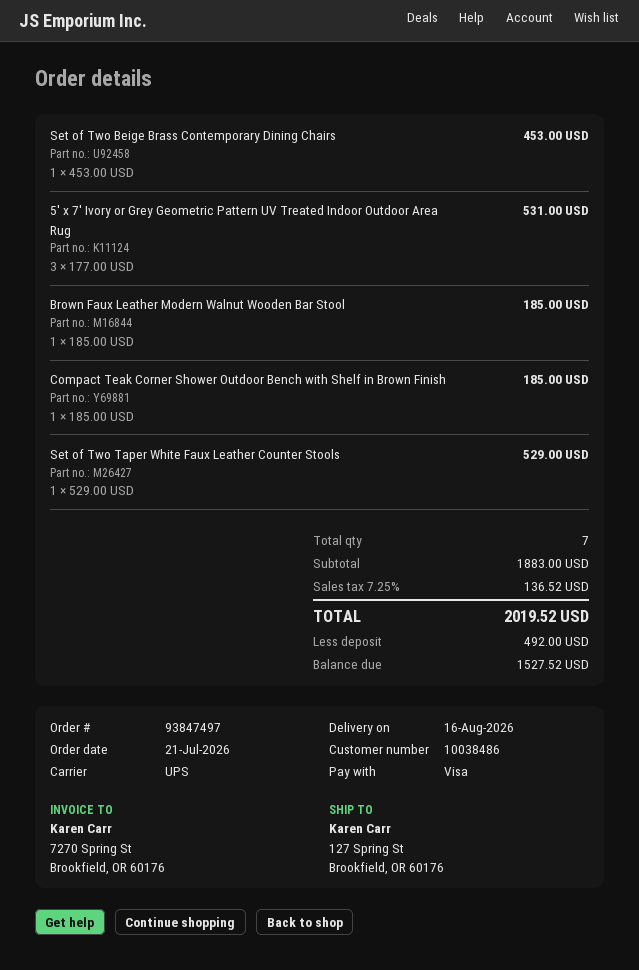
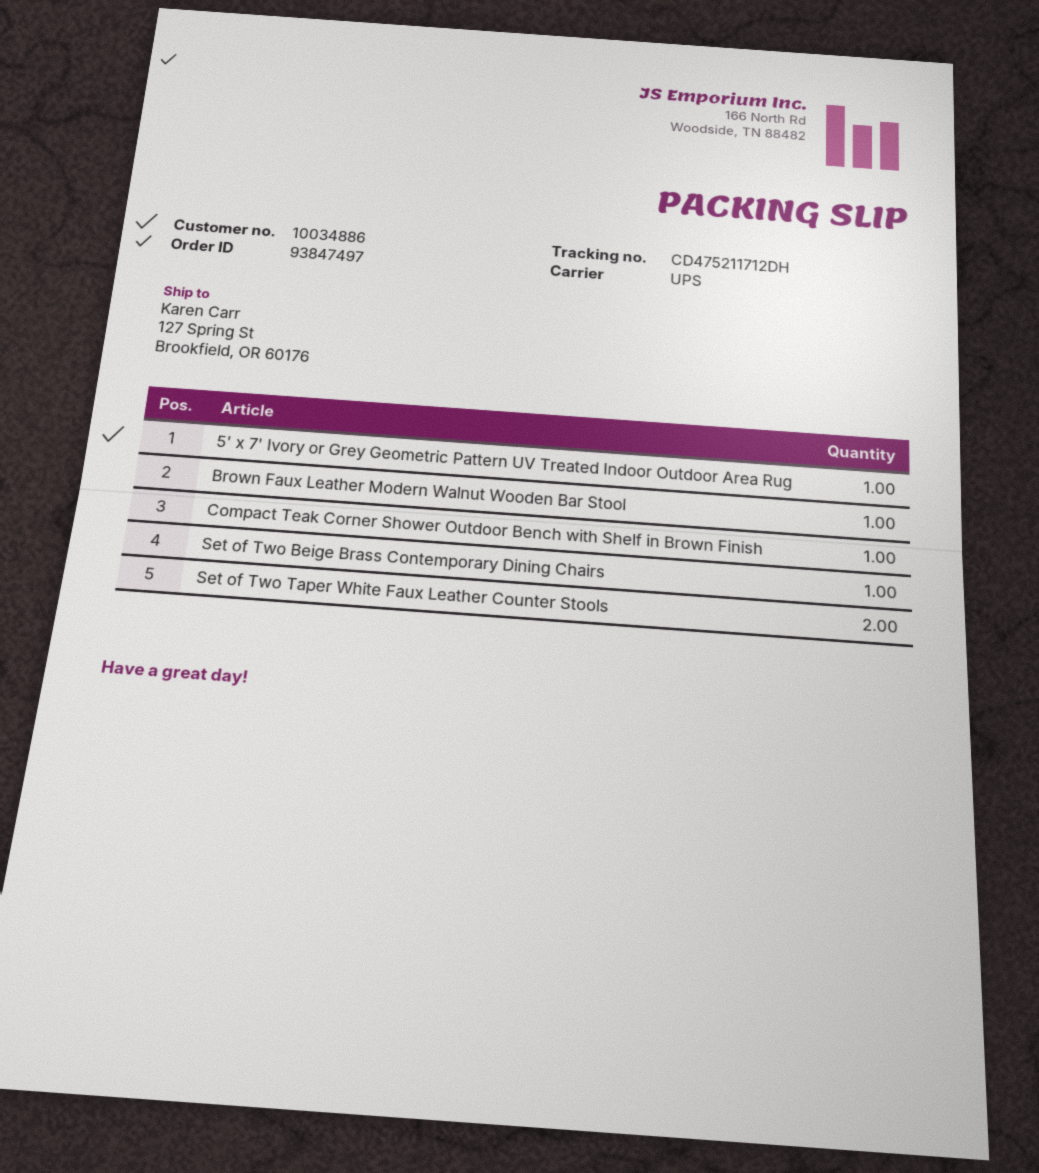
customer number: 10038486 -> 10034886
5' x 7' Ivory or Grey Geometric Pattern UV Treated Indoor Outdoor Area Rug: 3 -> 1
Set of Two Taper White Faux Leather Counter Stools: 1 -> 2

